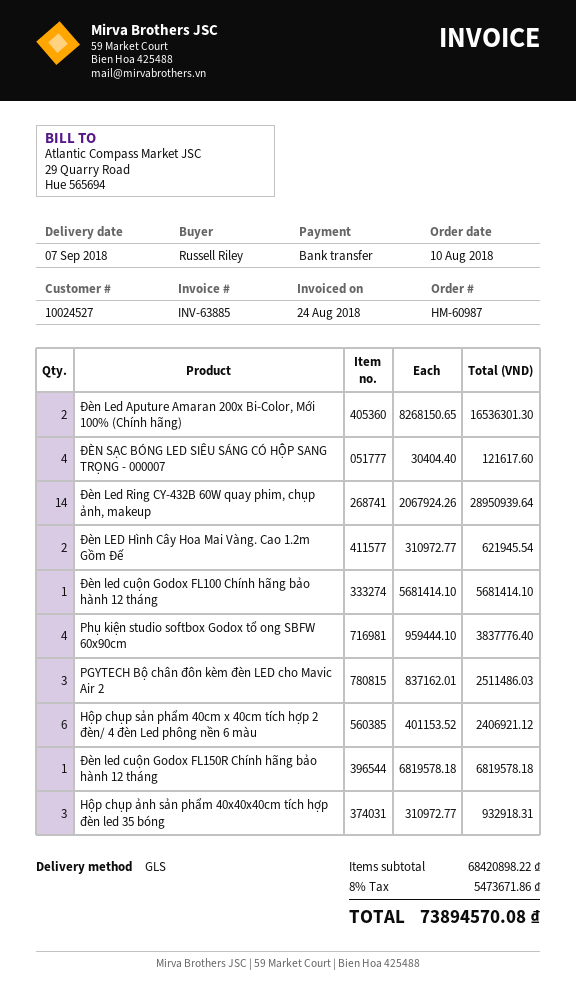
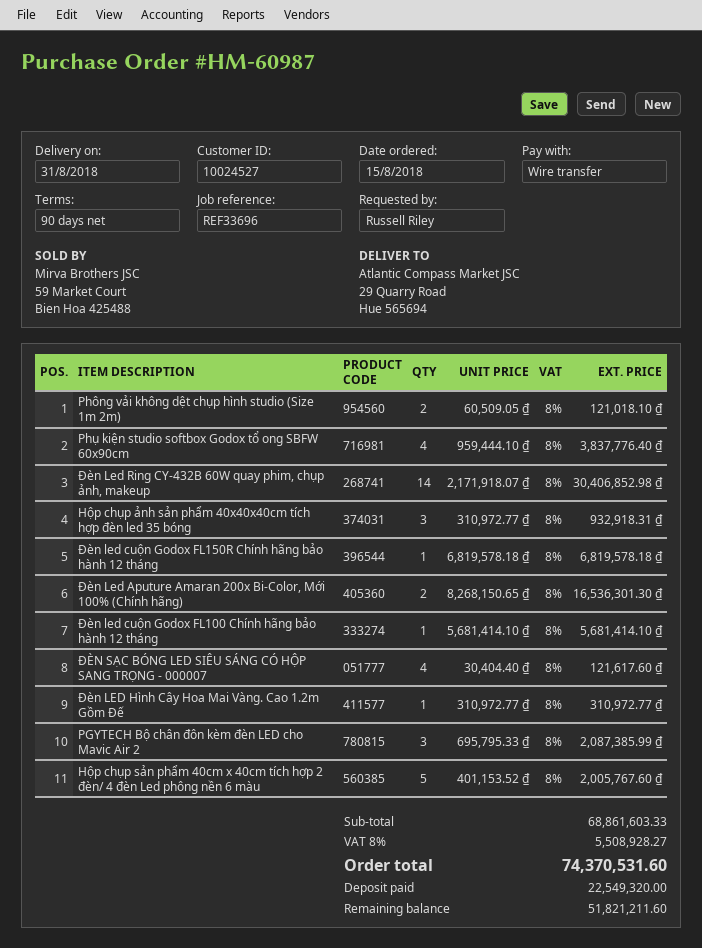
order date: 2018-08-10 -> 2018-08-15
delivery date: 2018-09-07 -> 2018-08-31
Đèn Led Ring CY-432B 60W quay phim, chụp ảnh, makeup: 14 x 2067924.26 = 28950939.64 -> 14 x 2171918.07 = 30406852.98
Đèn LED Hình Cây Hoa Mai Vàng. Cao 1.2m Gồm Đế: 2 x 310972.77 = 621945.54 -> 1 x 310972.77 = 310972.77
PGYTECH Bộ chân đôn kèm đèn LED cho Mavic Air 2: 3 x 837162.01 = 2511486.03 -> 3 x 695795.33 = 2087385.99
Hộp chụp sản phẩm 40cm x 40cm tích hợp 2 đèn/ 4 đèn Led phông nền 6 màu: 6 x 401153.52 = 2406921.12 -> 5 x 401153.52 = 2005767.60
Phông vải không dệt chụp hình studio (Size 1m 2m): none -> 2 x 60509.05 = 121018.10
subtotal: 68420898.22 -> 68861603.33
tax: 8% = 5473671.86 -> 8% = 5508928.27
total: 73894570.08 -> 74370531.60

